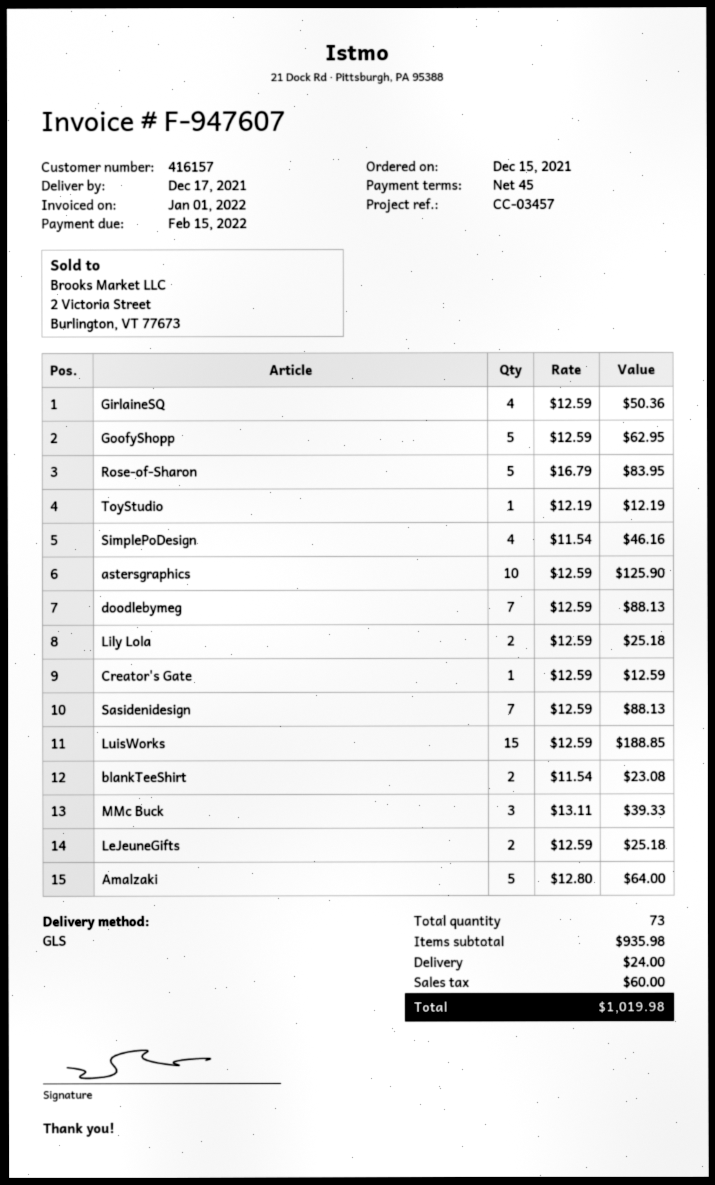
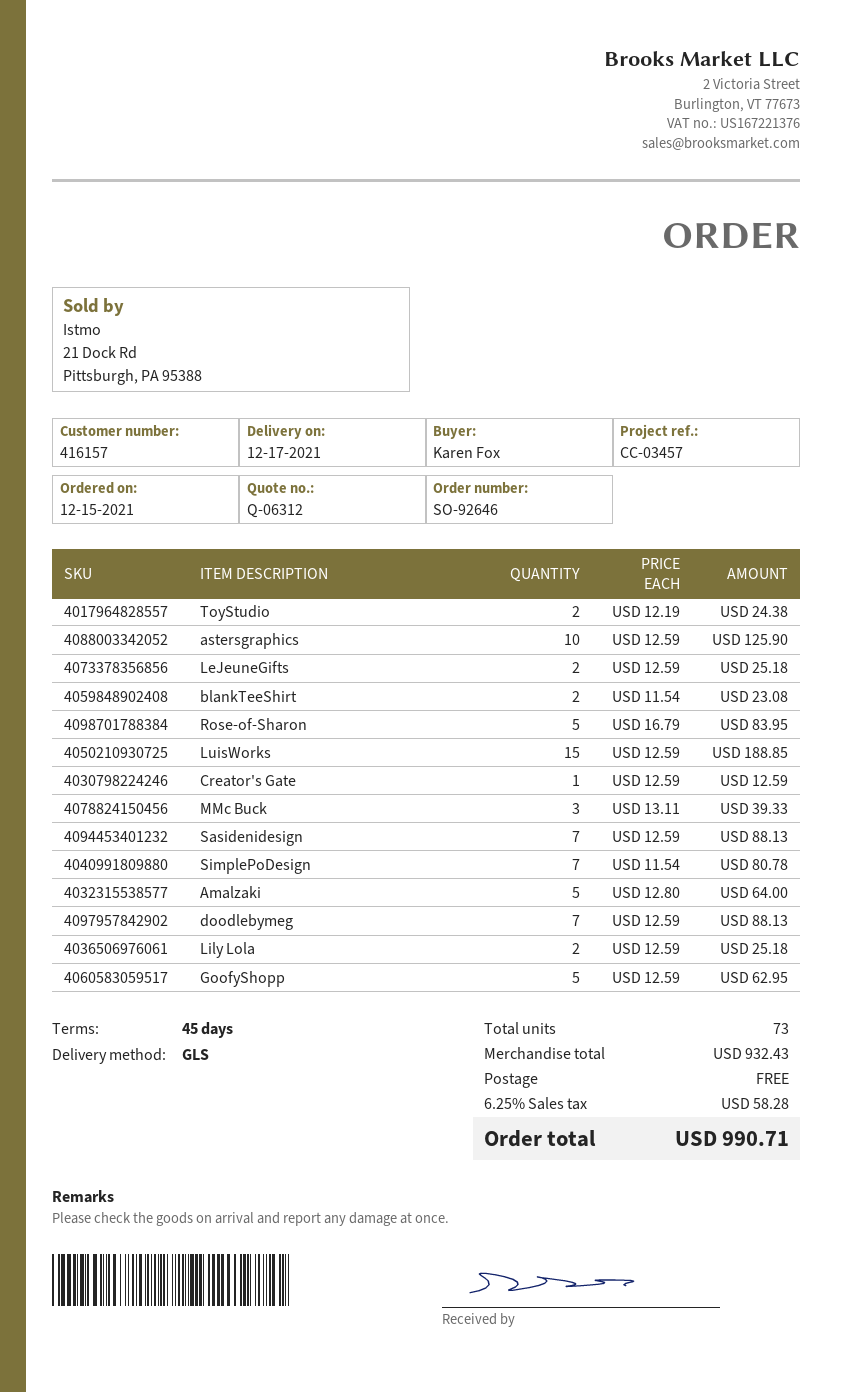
GirlaineSQ: 4 x 12.59 = 50.36 -> none
ToyStudio: 1 x 12.19 = 12.19 -> 2 x 12.19 = 24.38
SimplePoDesign: 4 x 11.54 = 46.16 -> 7 x 11.54 = 80.78
subtotal: 935.98 -> 932.43
shipping: 24.00 -> 0.00
tax: 60.00 -> 58.28
total: 1019.98 -> 990.71

